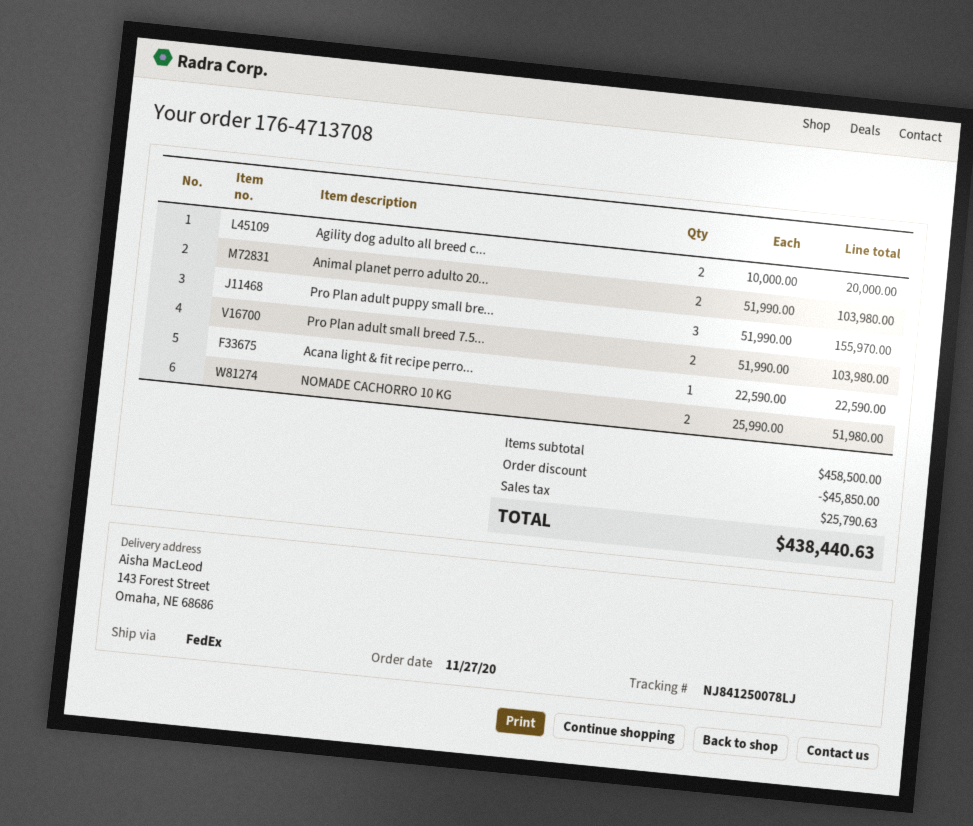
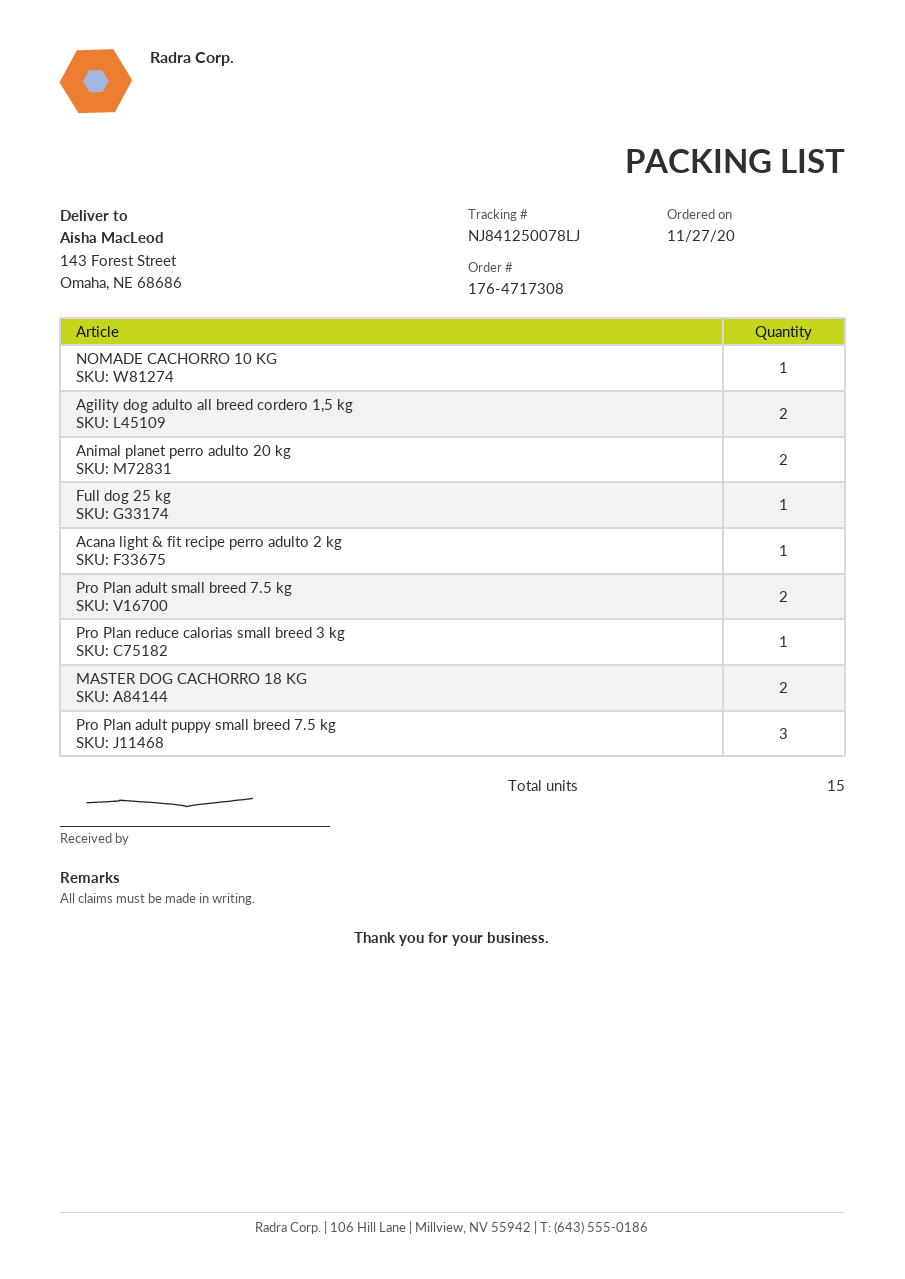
order number: 176-4713708 -> 176-4717308
NOMADE CACHORRO 10 KG: 2 -> 1
Full dog 25 kg: none -> 1
Pro Plan reduce calorias small breed 3 kg: none -> 1
MASTER DOG CACHORRO 18 KG: none -> 2

